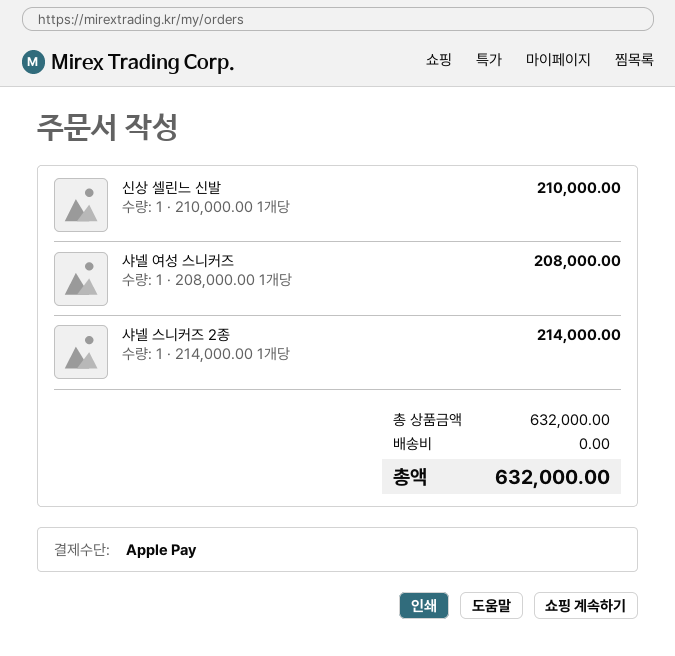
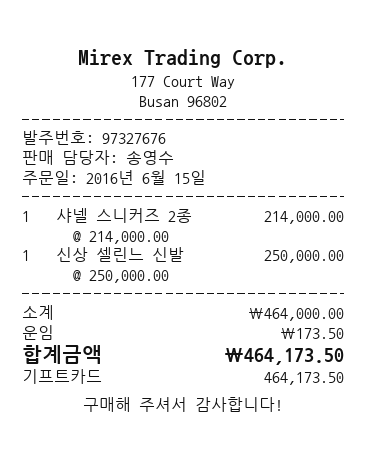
payment method: Apple Pay -> gift card
신상 셀린느 신발: 1 x 210000.00 = 210000.00 -> 1 x 250000.00 = 250000.00
샤넬 여성 스니커즈: 1 x 208000.00 = 208000.00 -> none
subtotal: 632000.00 -> 464000.00
shipping: 0.00 -> 173.50
total: 632000.00 -> 464173.50

